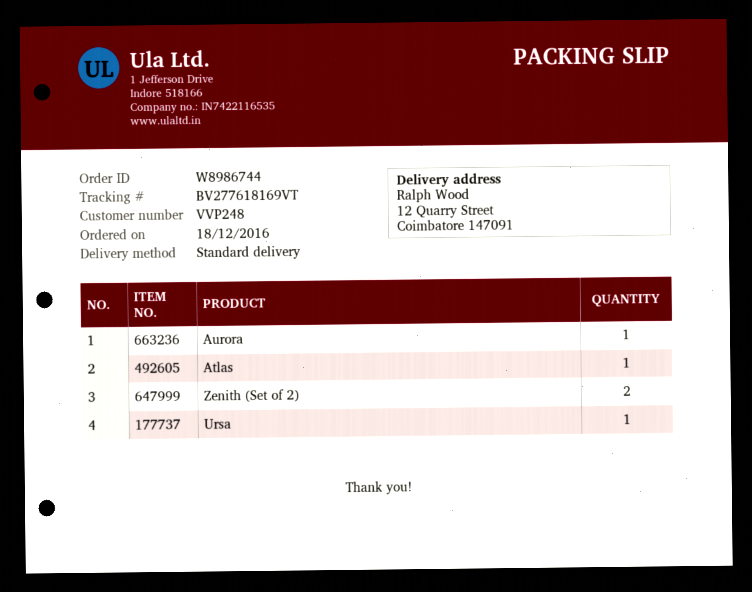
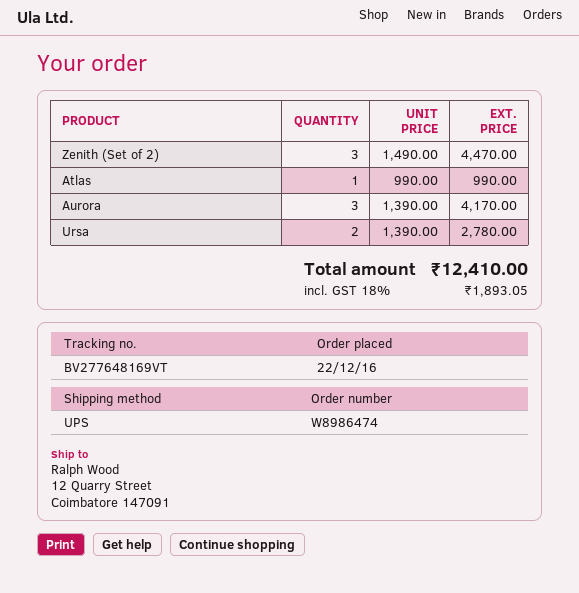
order number: W8986744 -> W8986474
order date: 2016-12-18 -> 2016-12-22
shipping method: standard -> UPS
tracking number: BV277618169VT -> BV277648169VT
Aurora: 1 -> 3
Zenith (Set of 2): 2 -> 3
Ursa: 1 -> 2

